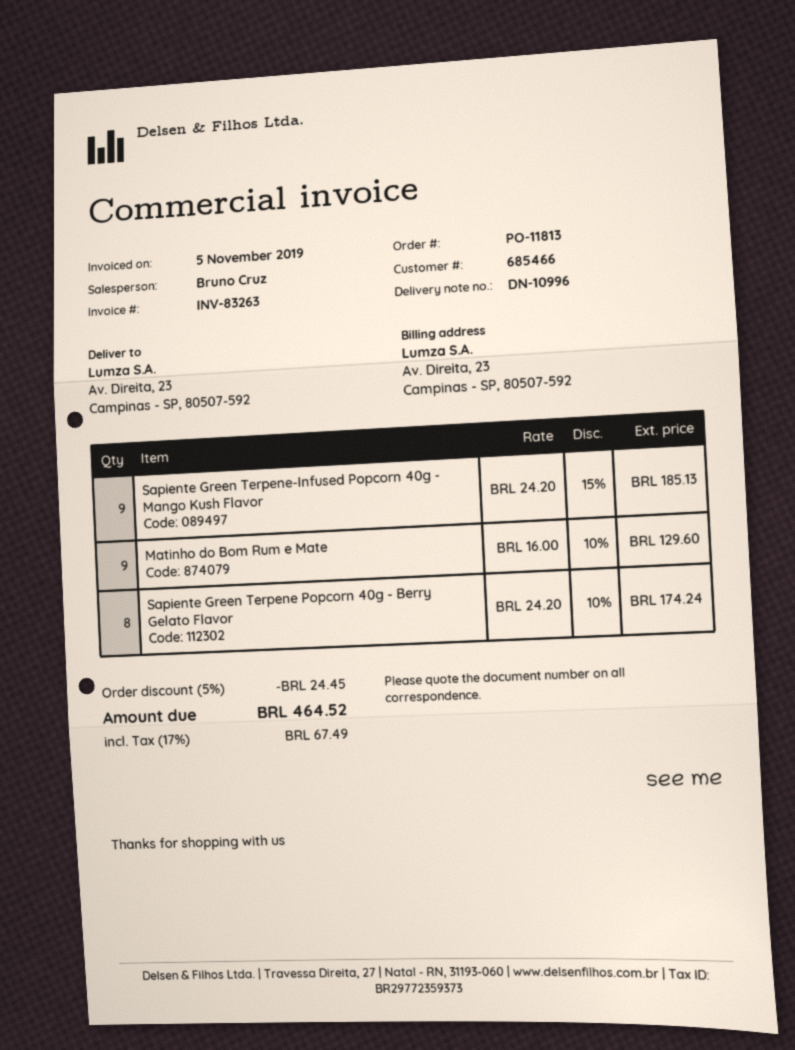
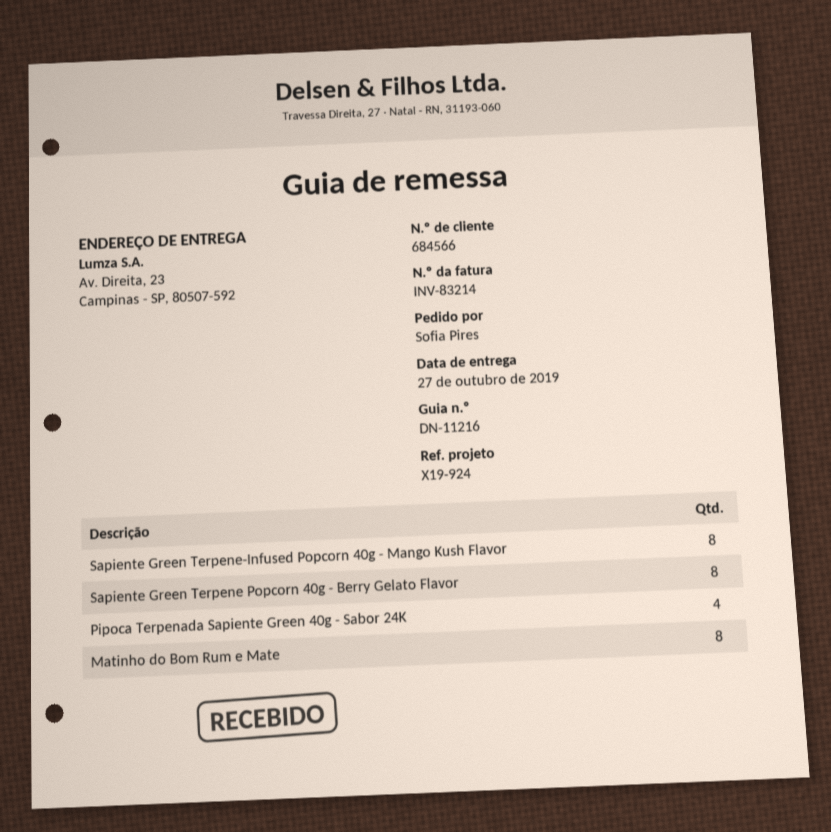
delivery note number: DN-10996 -> DN-11216
invoice number: INV-83263 -> INV-83214
customer number: 685466 -> 684566
Sapiente Green Terpene-Infused Popcorn 40g - Mango Kush Flavor: 9 -> 8
Matinho do Bom Rum e Mate: 9 -> 8
Pipoca Terpenada Sapiente Green 40g - Sabor 24K: none -> 4

